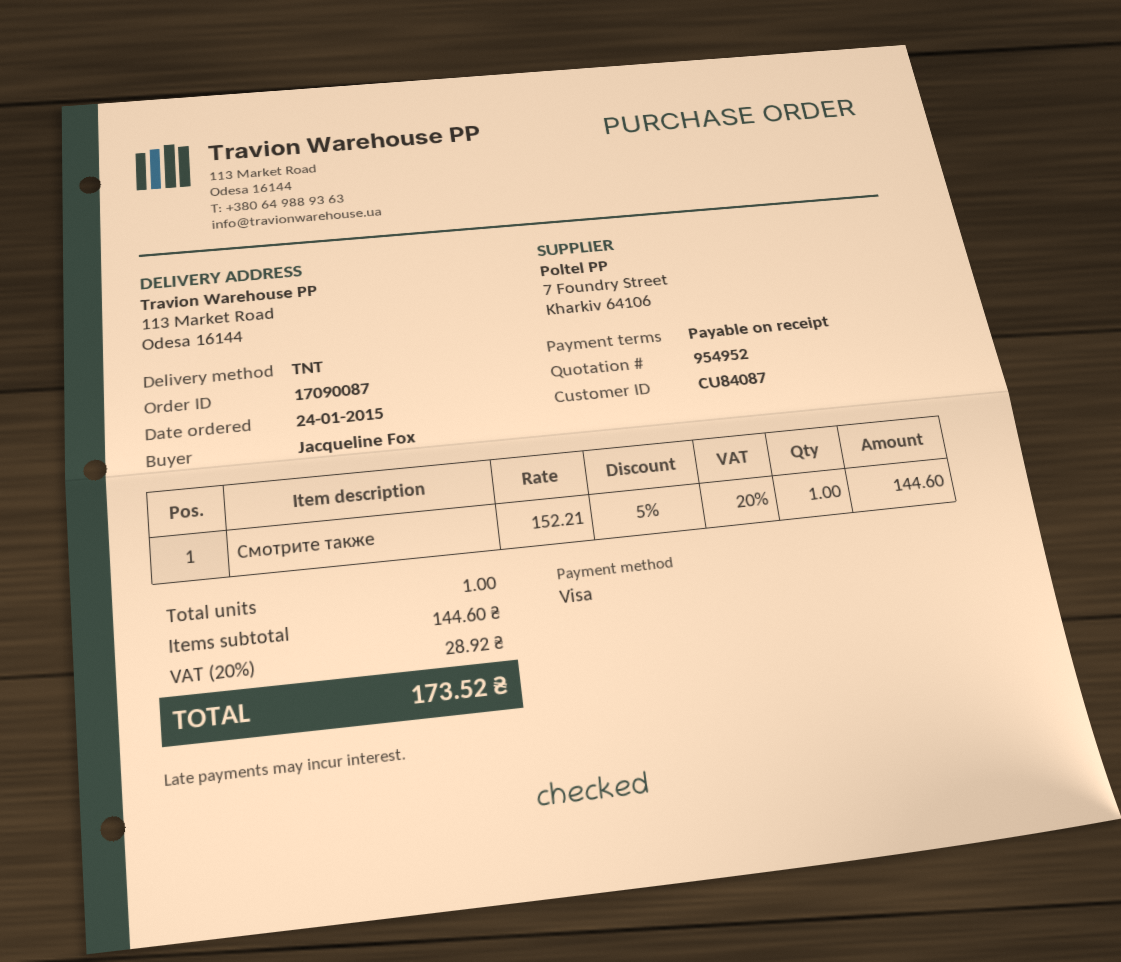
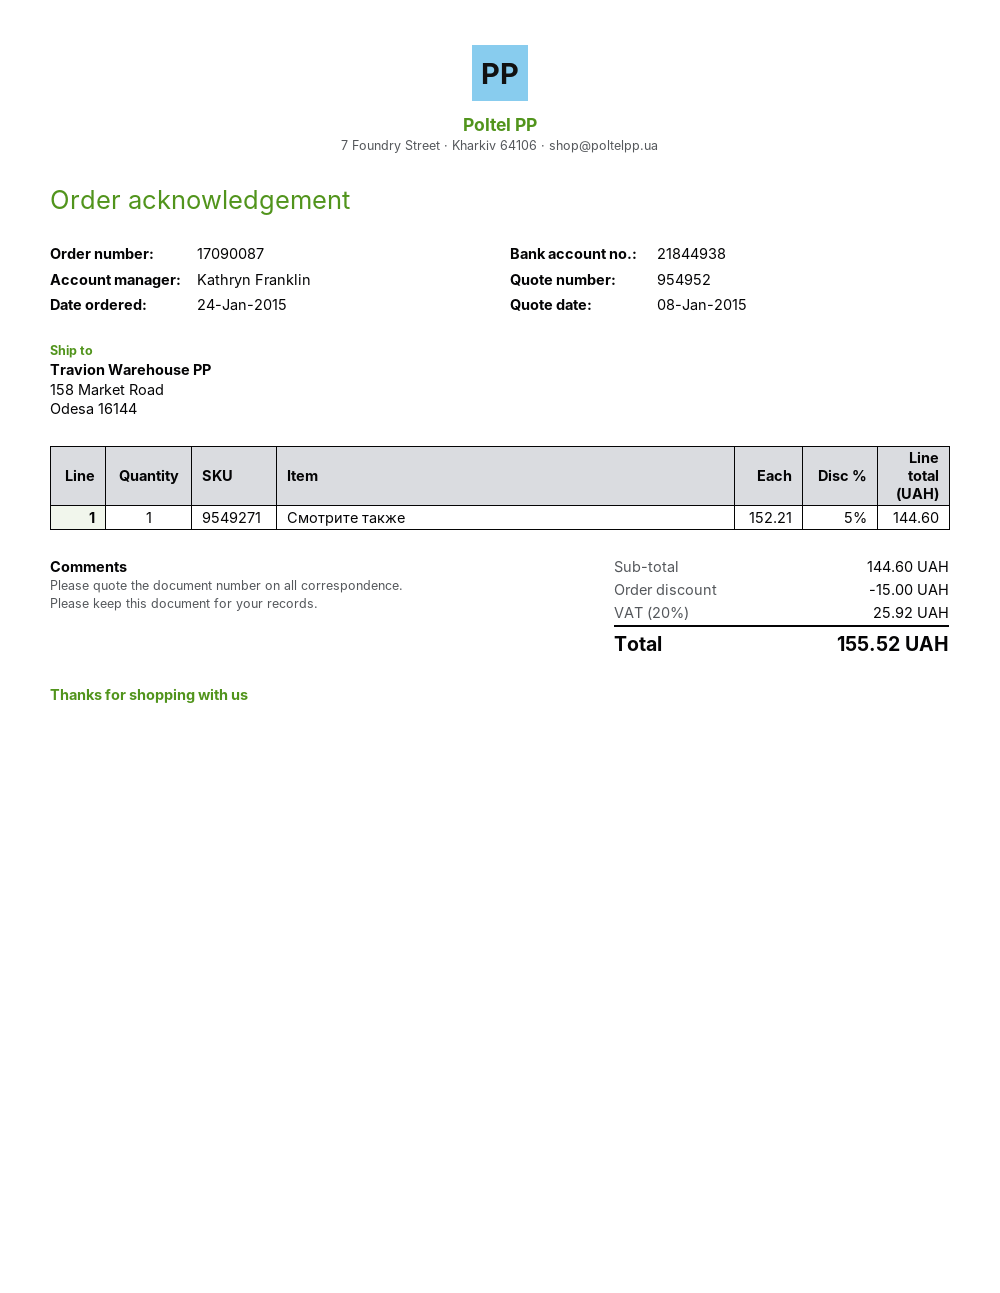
ship to: 113 Market Road, Odesa 16144 -> 158 Market Road, Odesa 16144
discount: none -> 15.00
tax: 20% = 28.92 -> 20% = 25.92
total: 173.52 -> 155.52

